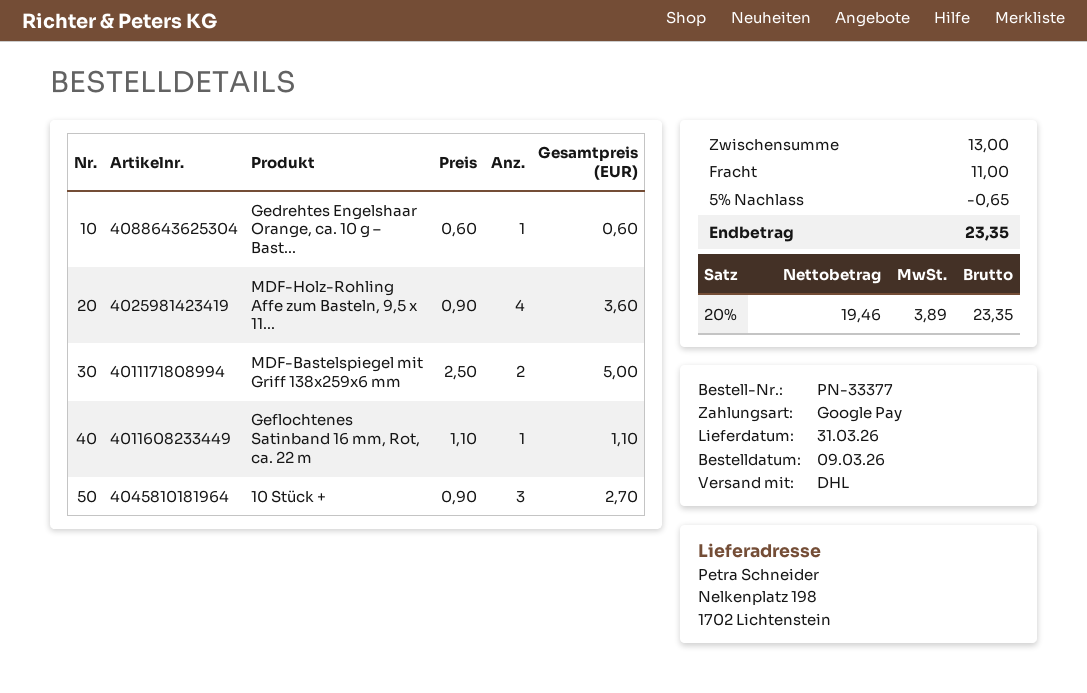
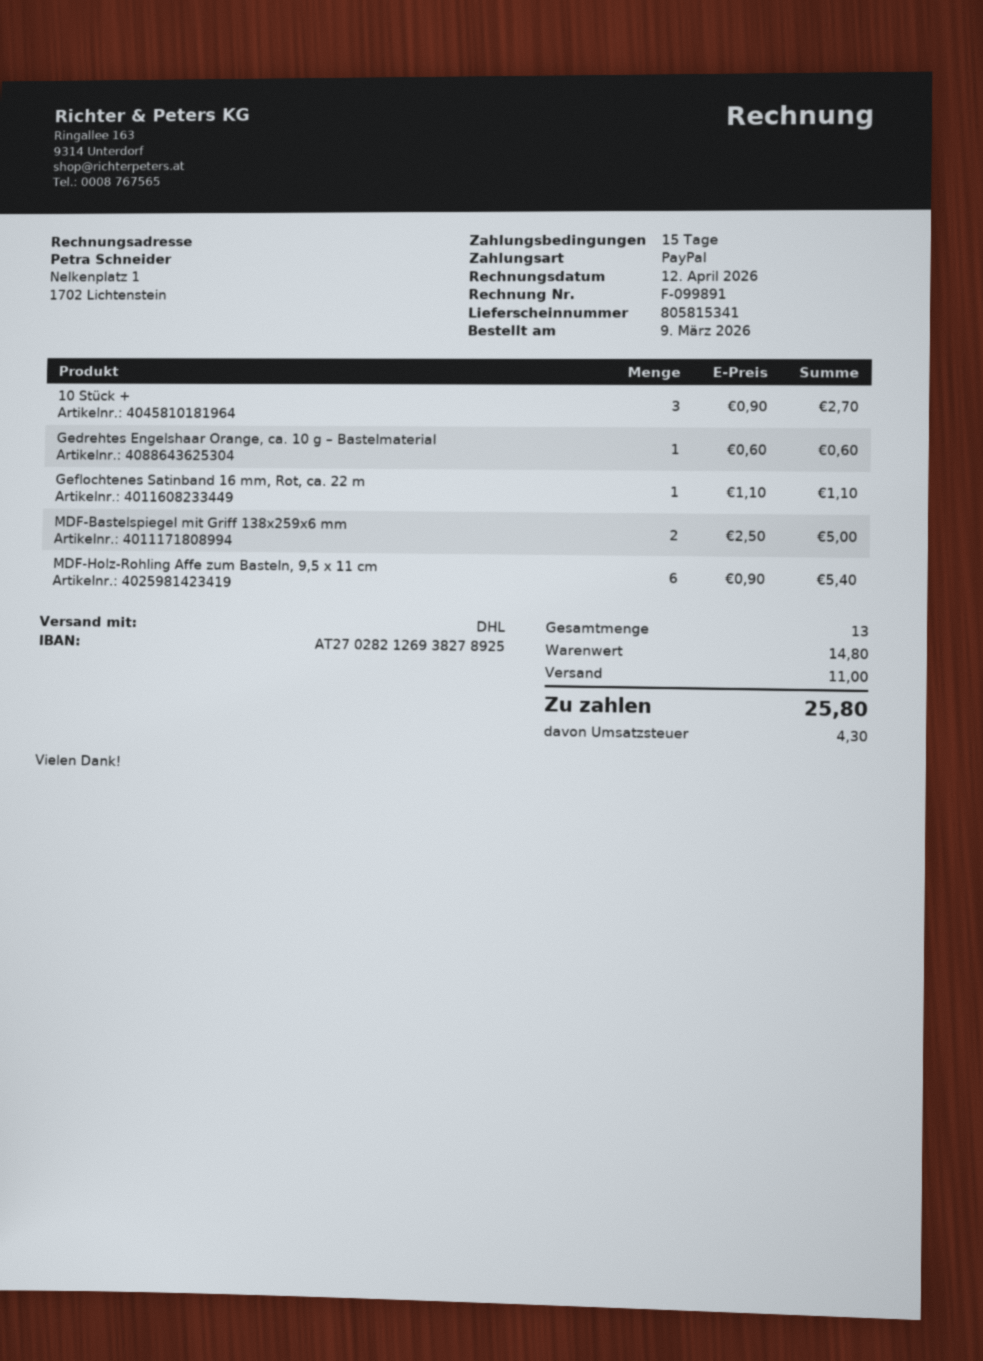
payment method: Google Pay -> PayPal
MDF-Holz-Rohling Affe zum Basteln, 9,5 x 11...: 4 x 0.90 = 3.60 -> 6 x 0.90 = 5.40
subtotal: 13.00 -> 14.80
discount: 5% = 0.65 -> none
tax: 3.89 -> 4.30
total: 23.35 -> 25.80

